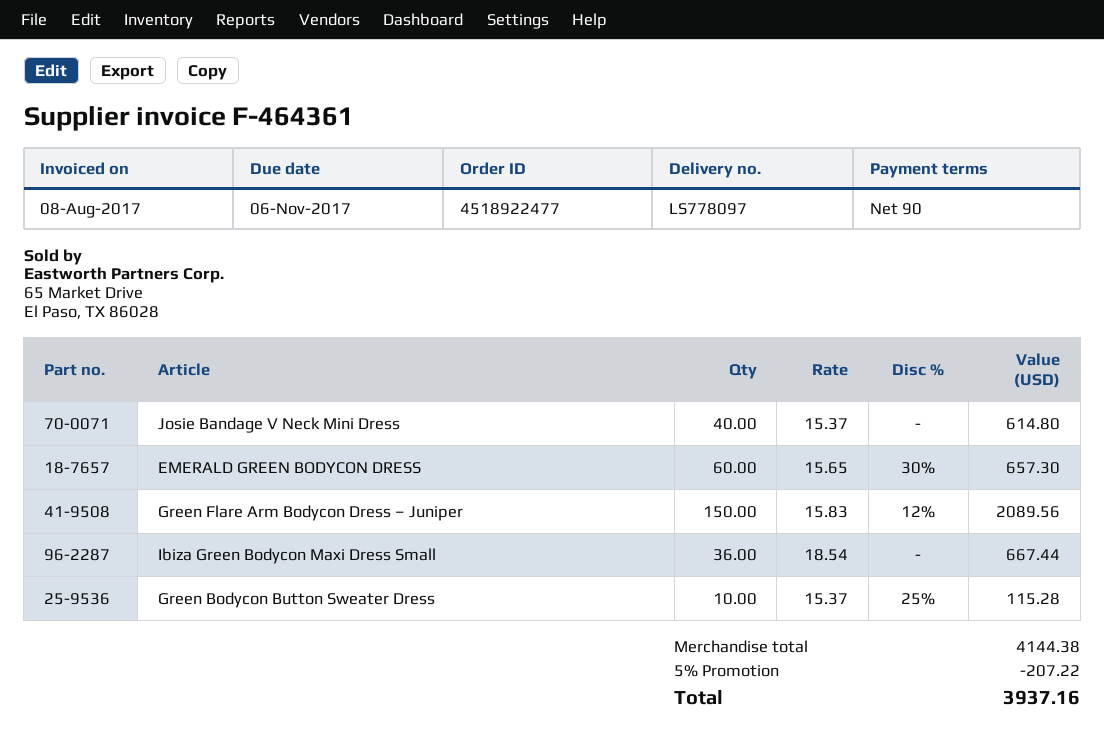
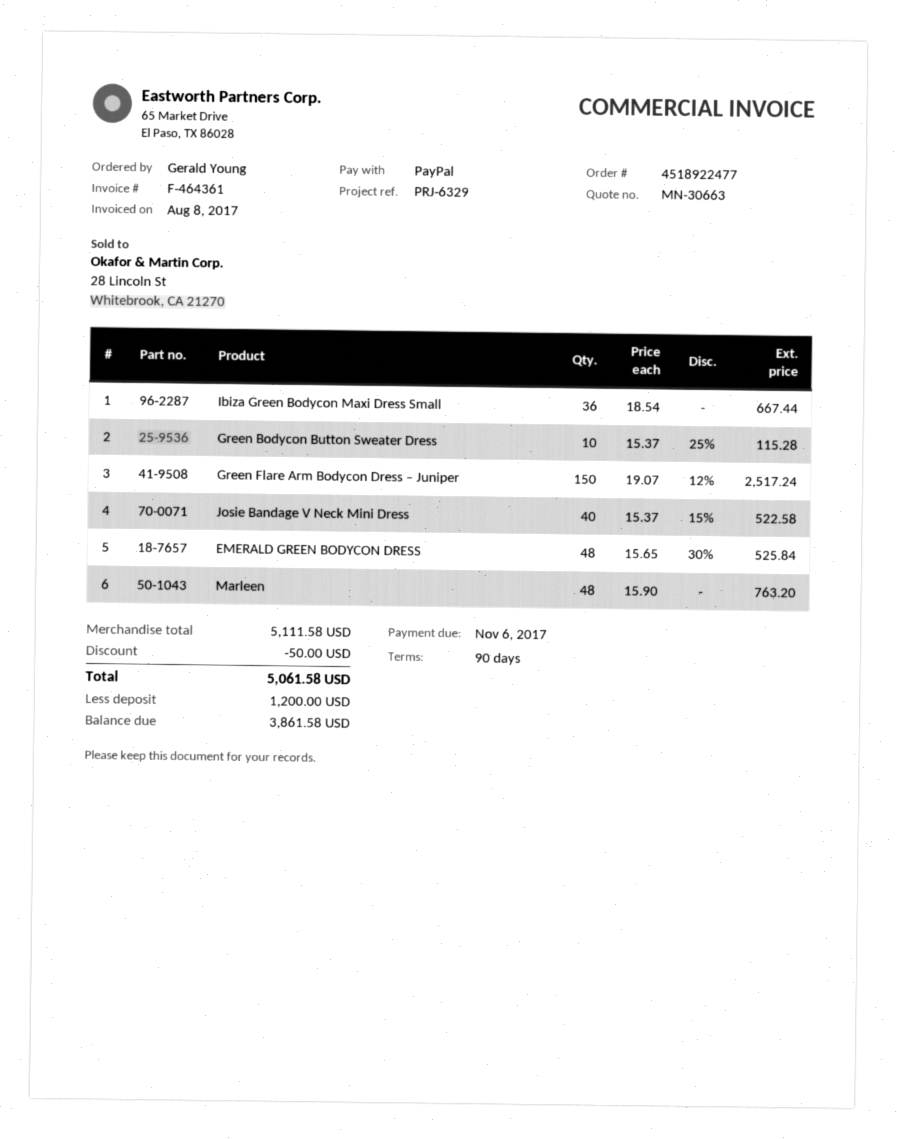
Josie Bandage V Neck Mini Dress: 40 x 15.37 = 614.80 -> 40 x 15.37 - 15% = 522.58
EMERALD GREEN BODYCON DRESS: 60 x 15.65 - 30% = 657.30 -> 48 x 15.65 - 30% = 525.84
Green Flare Arm Bodycon Dress – Juniper: 150 x 15.83 - 12% = 2089.56 -> 150 x 19.07 - 12% = 2517.24
Marleen: none -> 48 x 15.90 = 763.20
subtotal: 4144.38 -> 5111.58
discount: 207.22 -> 50.00
total: 3937.16 -> 5061.58

